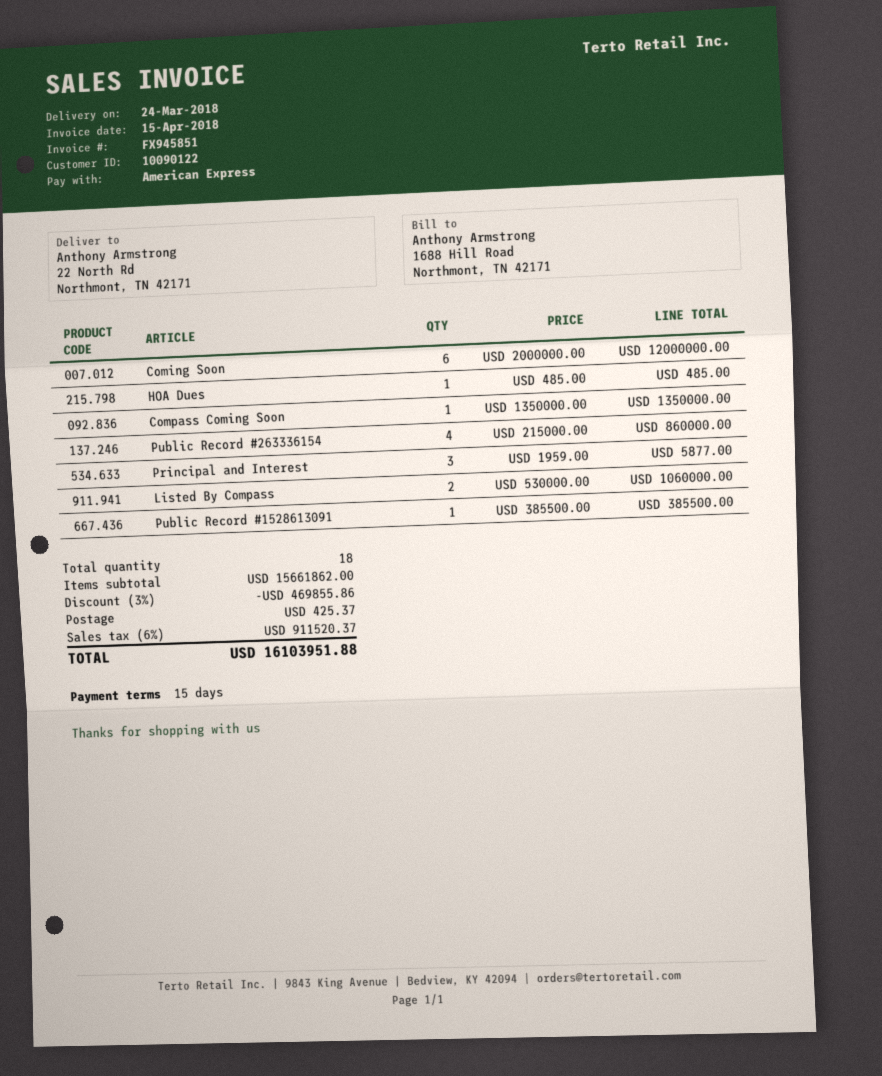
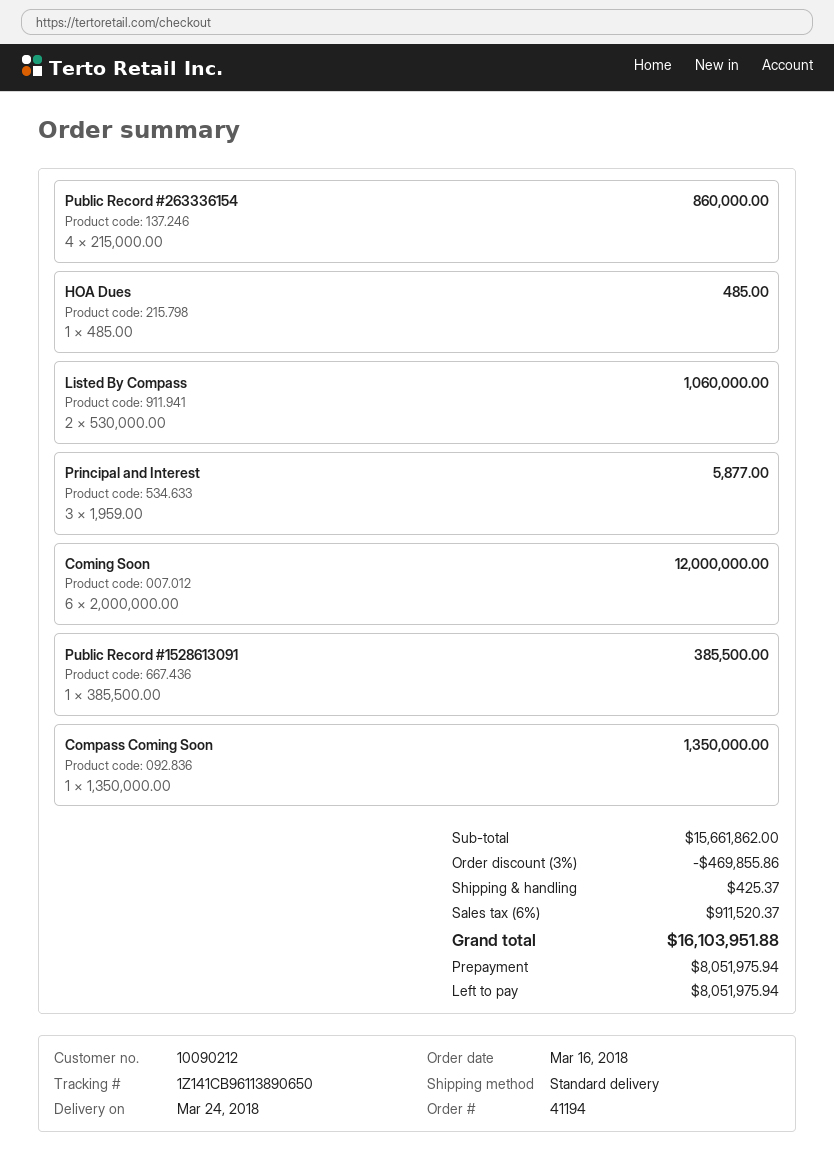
customer number: 10090122 -> 10090212

